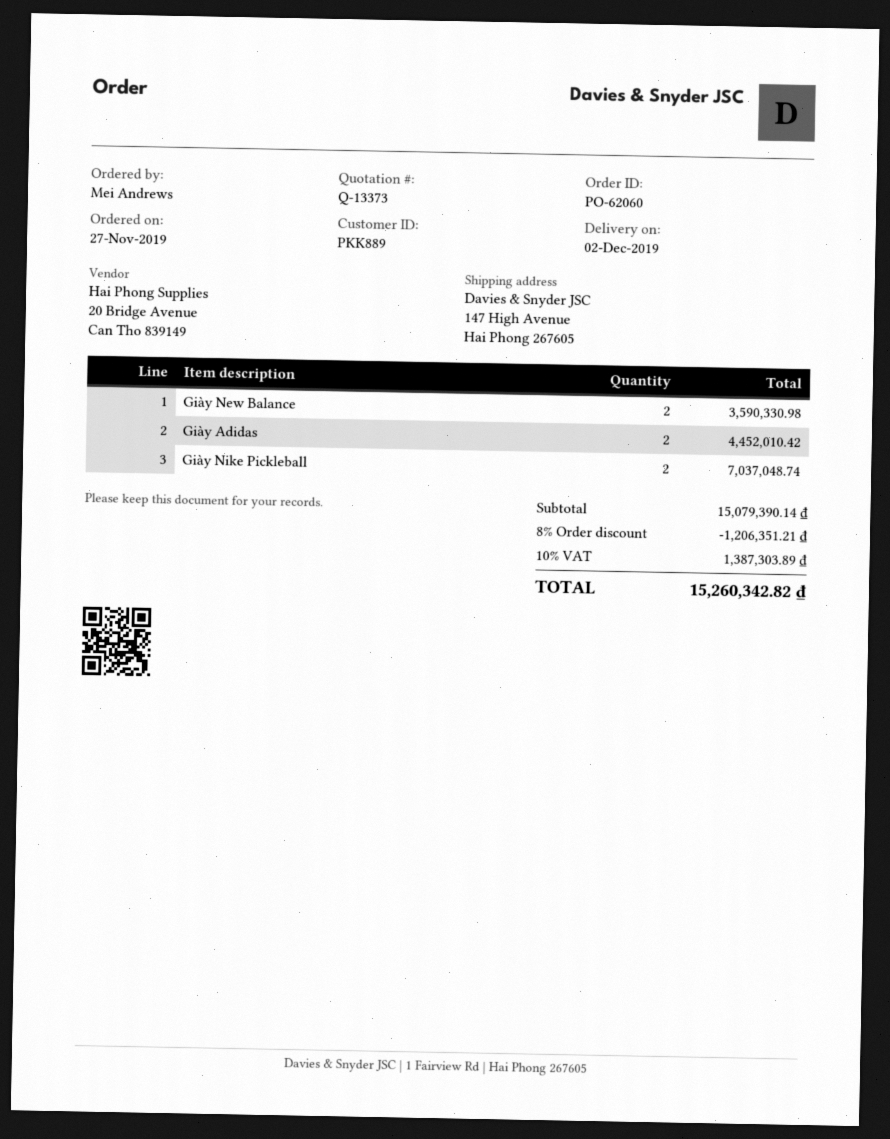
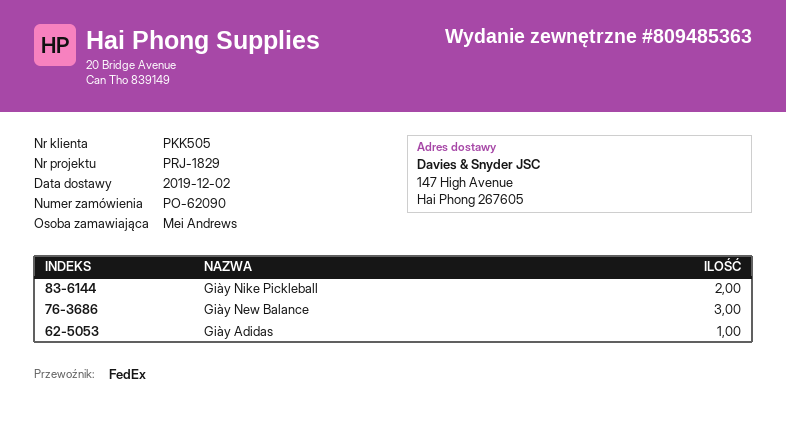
order number: PO-62060 -> PO-62090
customer number: PKK889 -> PKK505
Giày New Balance: 2 -> 3
Giày Adidas: 2 -> 1

